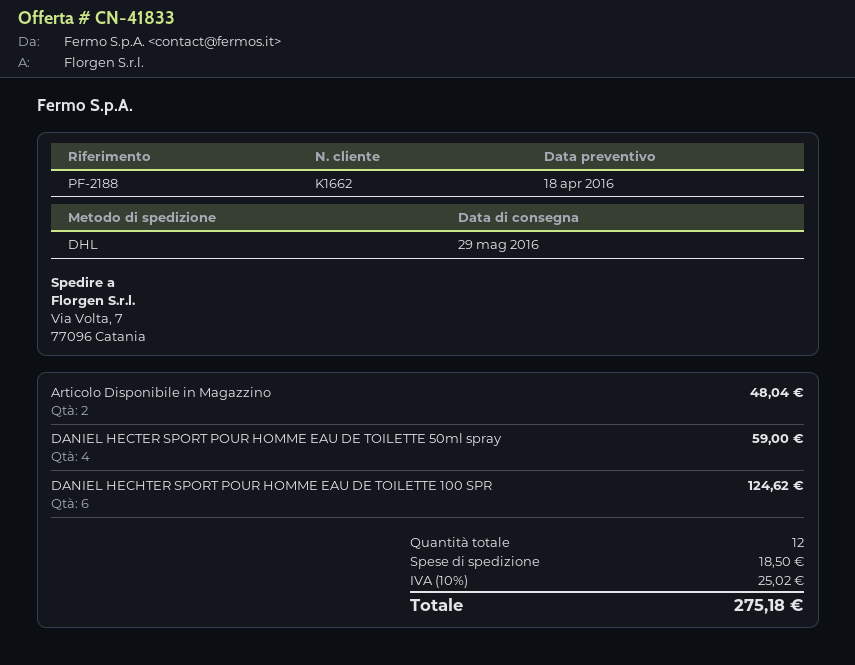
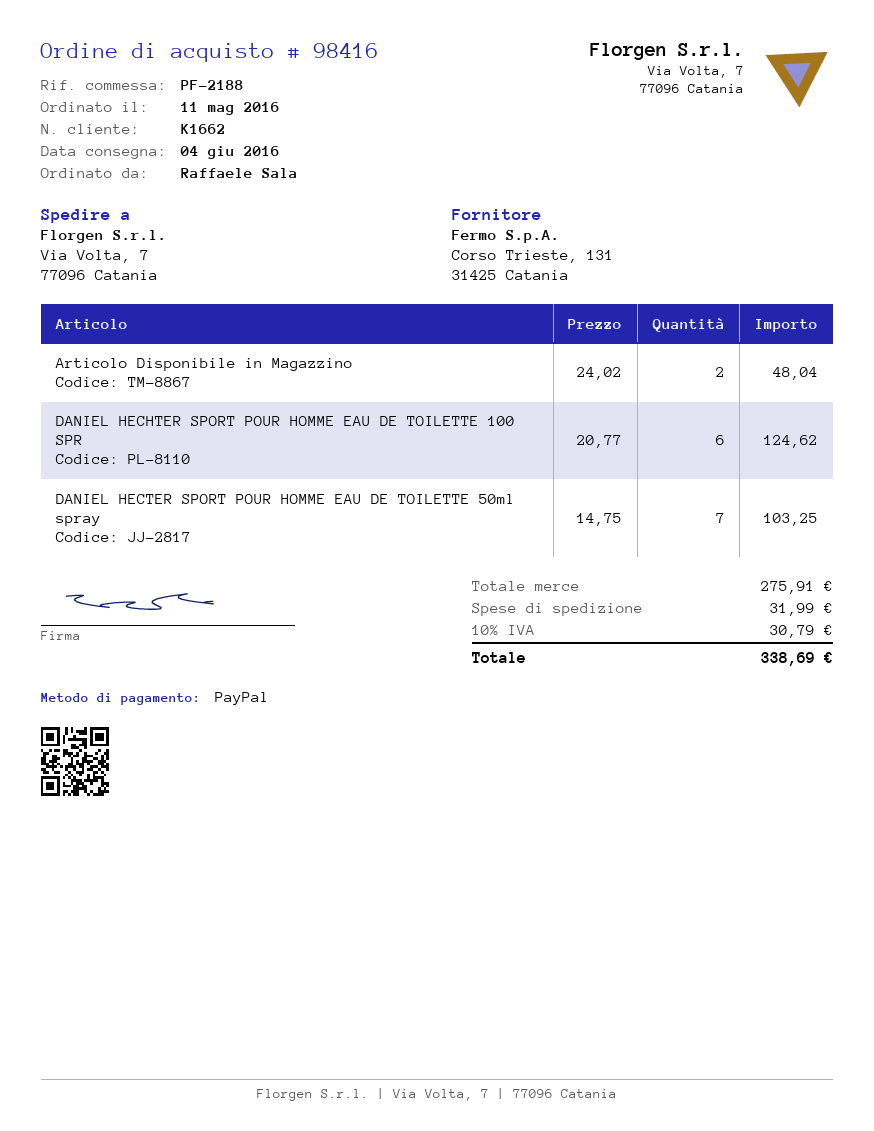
delivery date: 2016-05-29 -> 2016-06-04
DANIEL HECTER SPORT POUR HOMME EAU DE TOILETTE 50ml spray: 4 for 59.00 -> 7 for 103.25
shipping: 18.50 -> 31.99
tax: 10% = 25.02 -> 10% = 30.79
total: 275.18 -> 338.69

